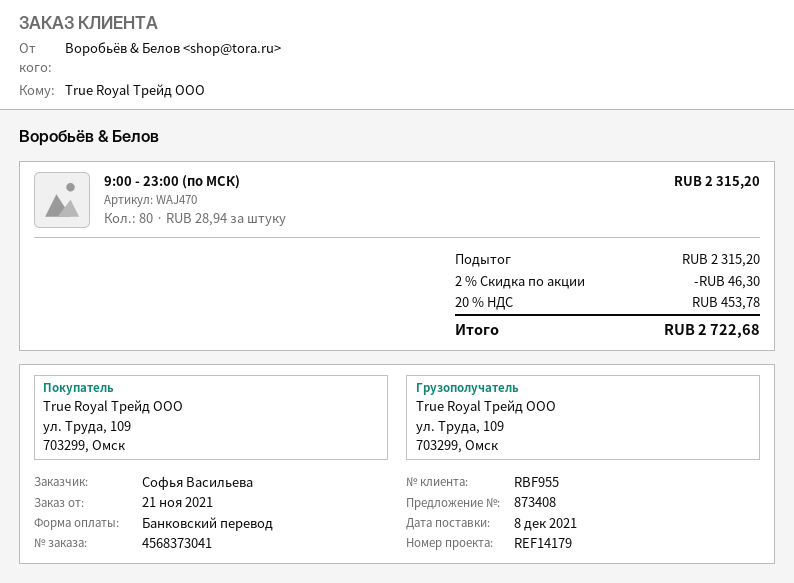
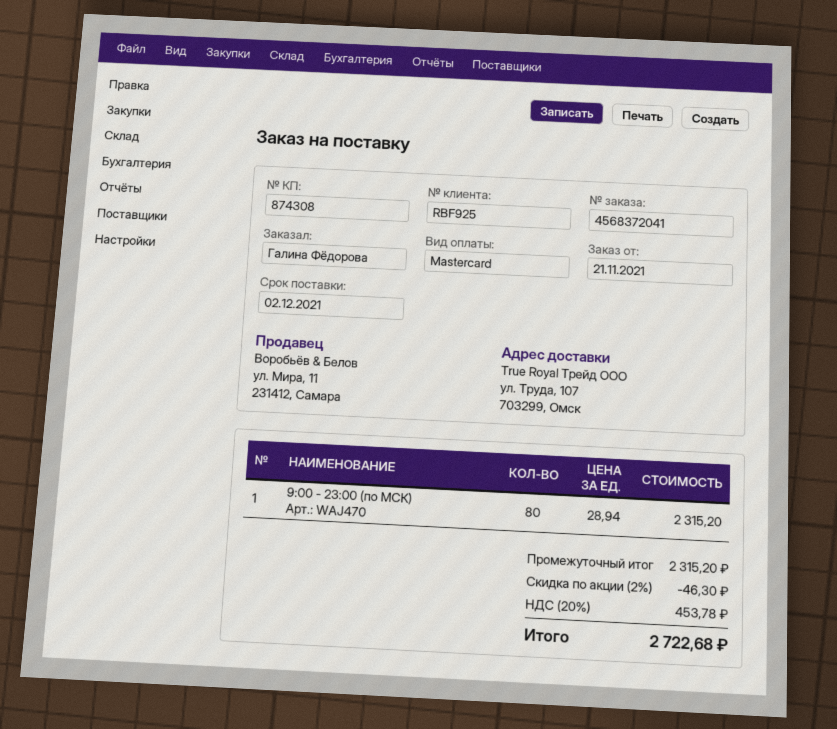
quote number: 873408 -> 874308
order number: 4568373041 -> 4568372041
delivery date: 2021-12-08 -> 2021-12-02
customer number: RBF955 -> RBF925
ordered by: Софья Васильева -> Галина Фёдорова
payment method: bank transfer -> Mastercard
ship to: ул. Труда, 109, 703299, Омск -> ул. Труда, 107, 703299, Омск

